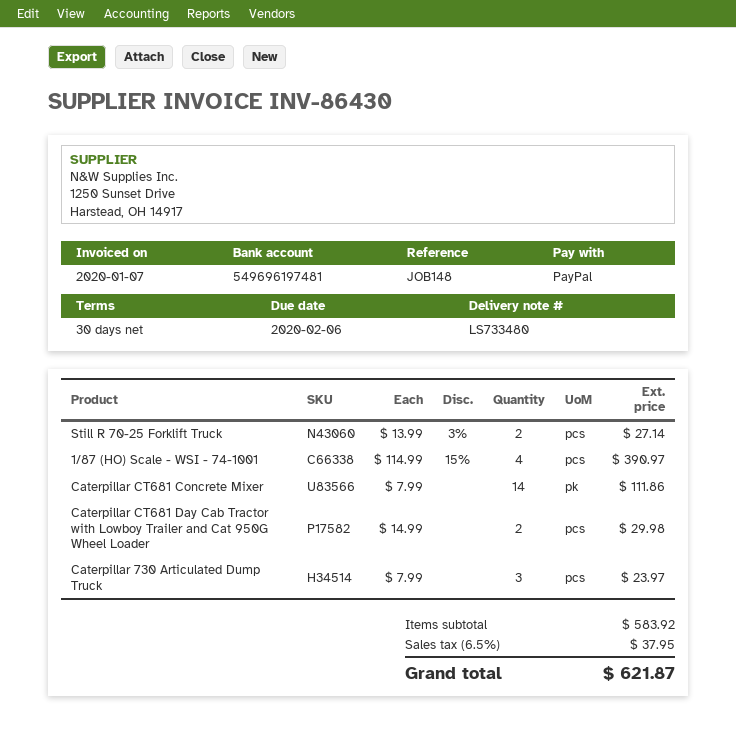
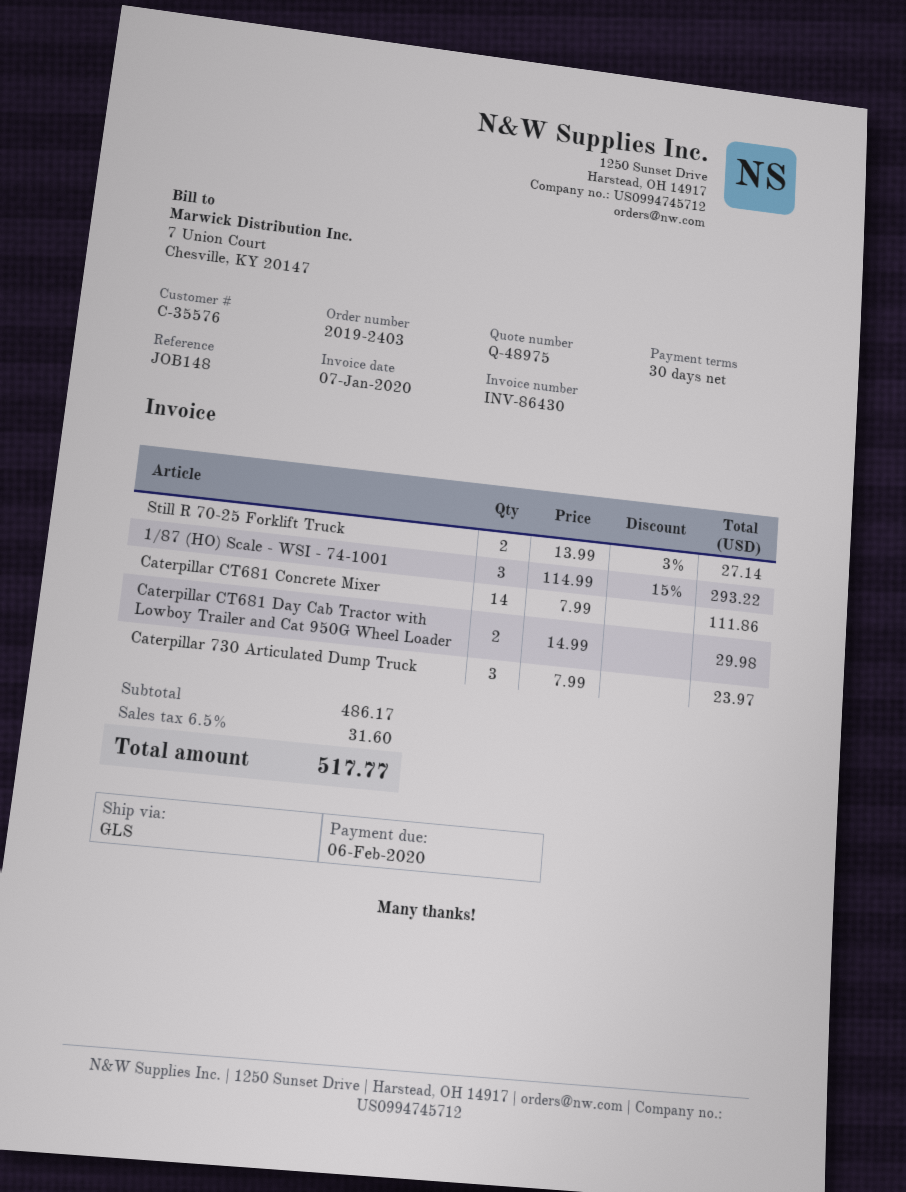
1/87 (HO) Scale - WSI - 74-1001: 4 x 114.99 - 15% = 390.97 -> 3 x 114.99 - 15% = 293.22
subtotal: 583.92 -> 486.17
tax: 6.5% = 37.95 -> 6.5% = 31.60
total: 621.87 -> 517.77

